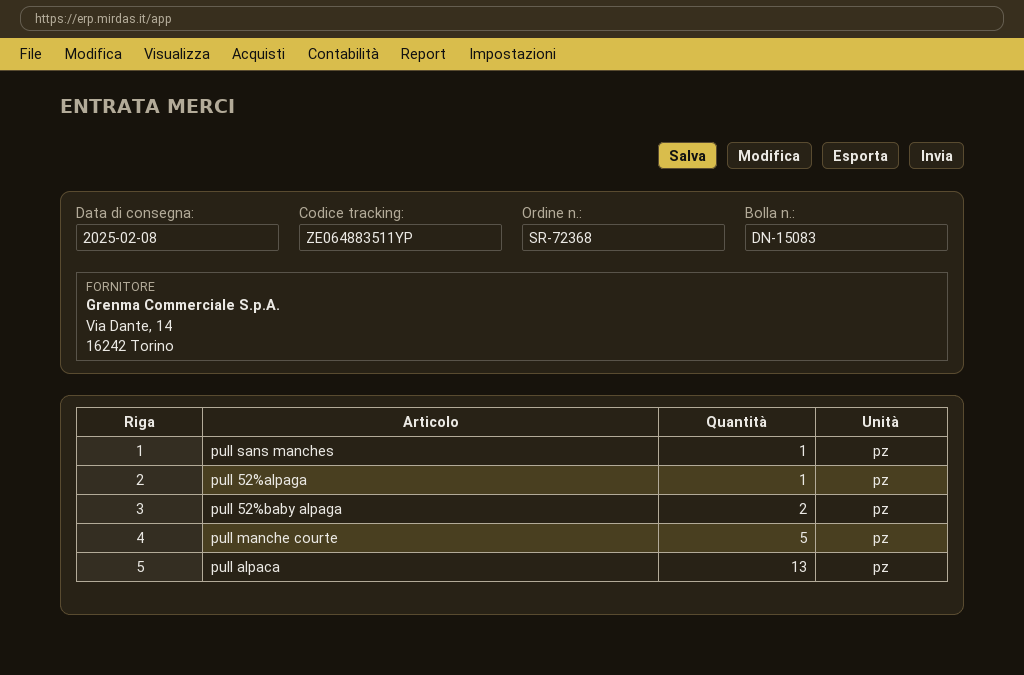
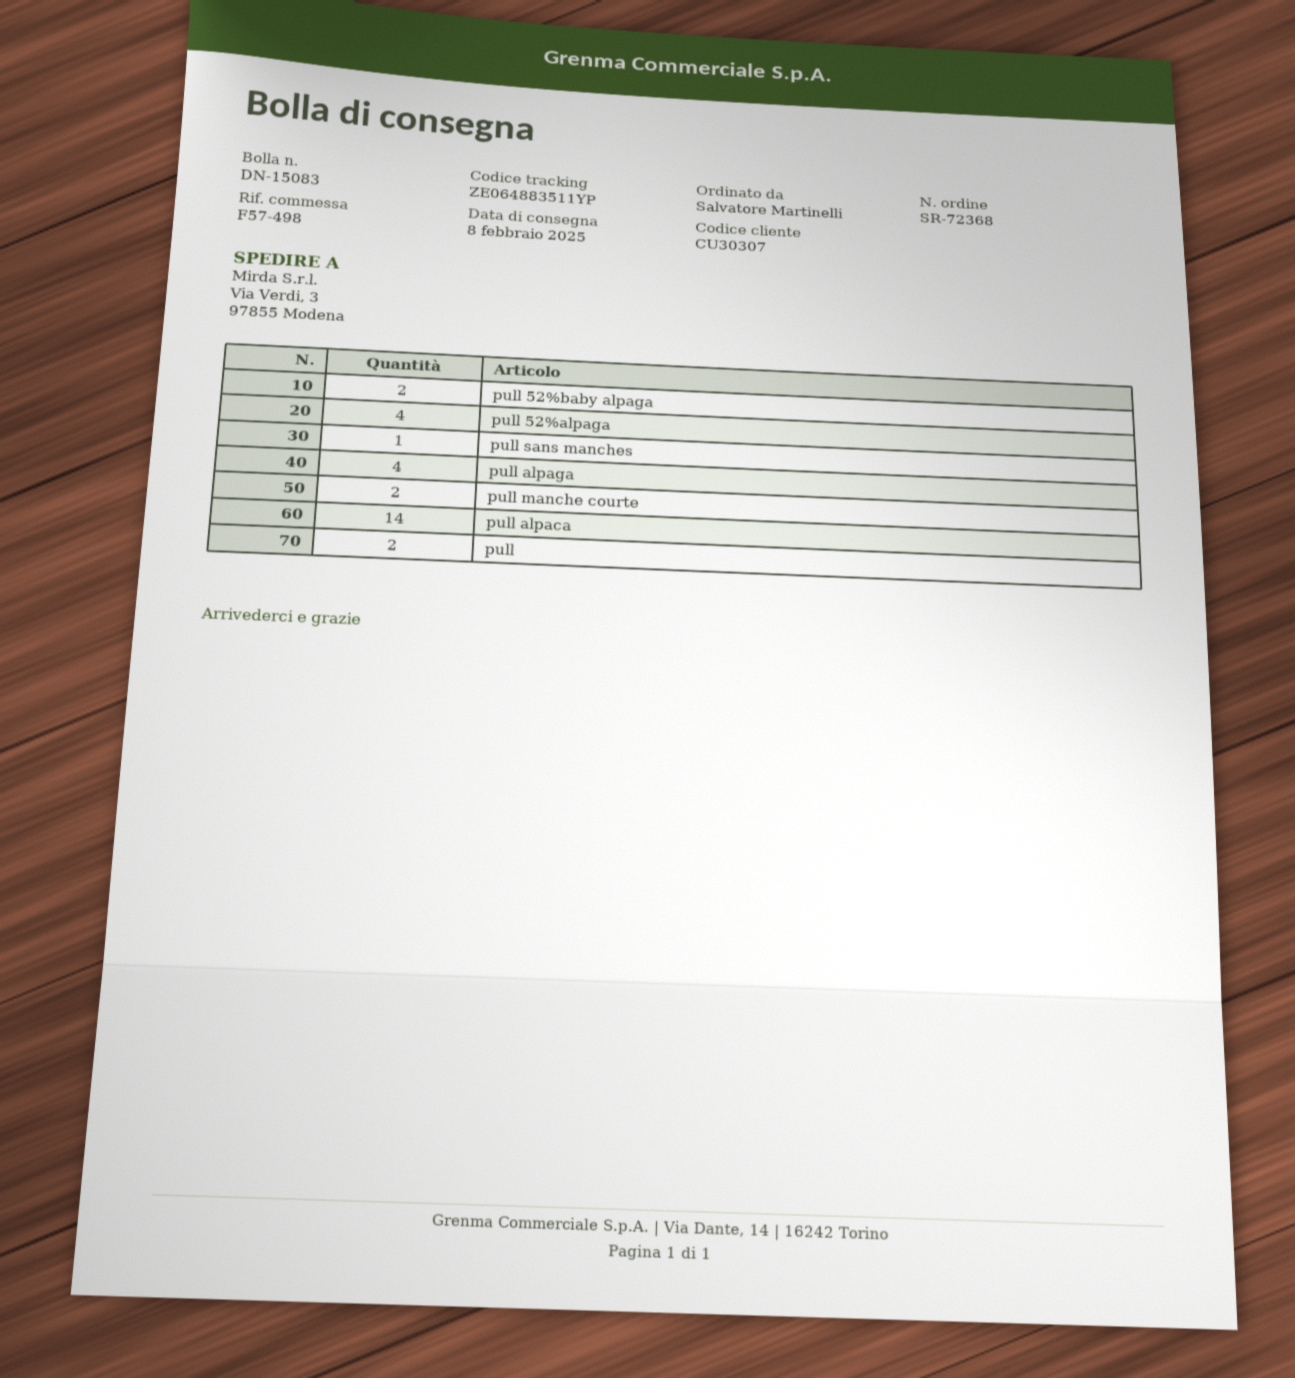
pull 52%alpaga: 1 -> 4
pull manche courte: 5 -> 2
pull alpaca: 13 -> 14
pull alpaga: none -> 4
pull: none -> 2

